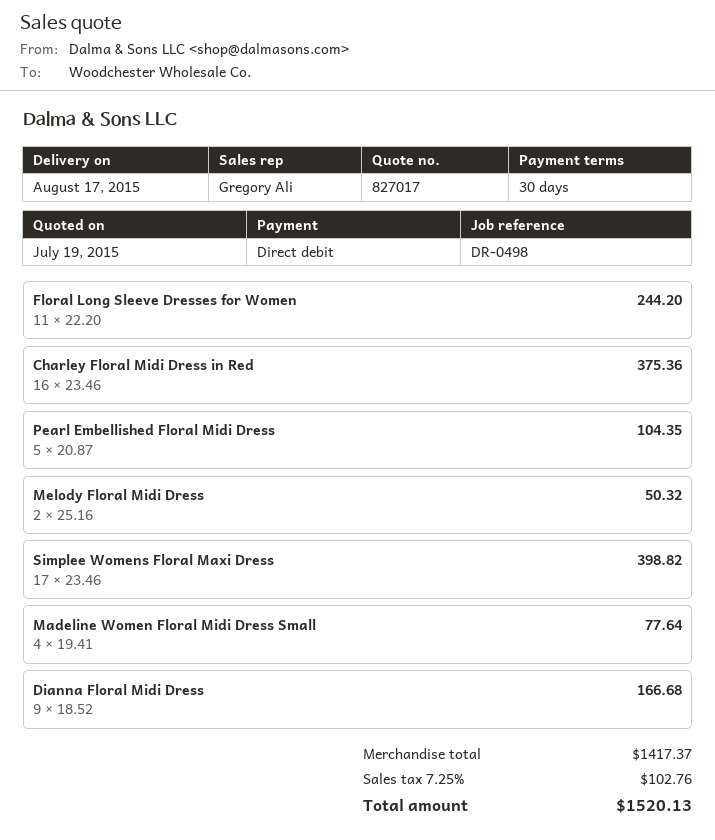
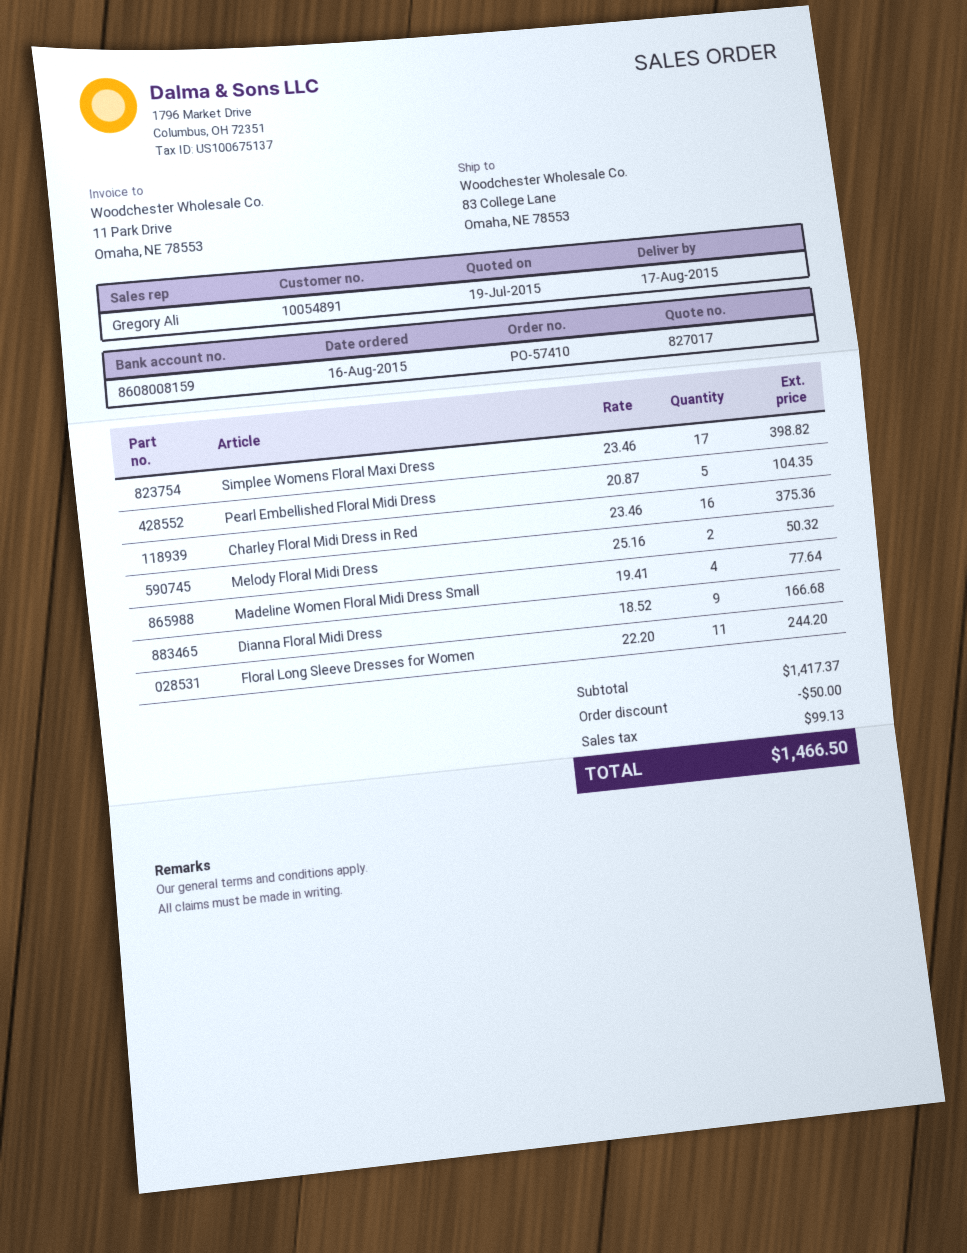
discount: none -> 50.00
tax: 102.76 -> 99.13
total: 1520.13 -> 1466.50

